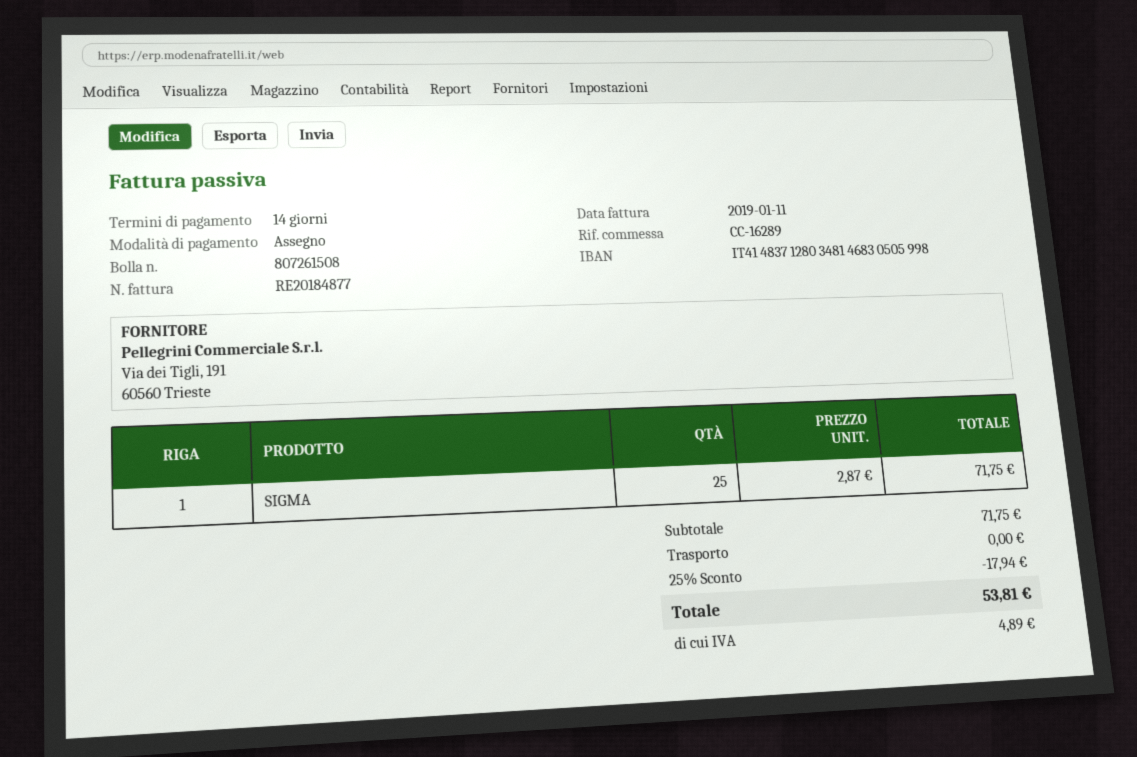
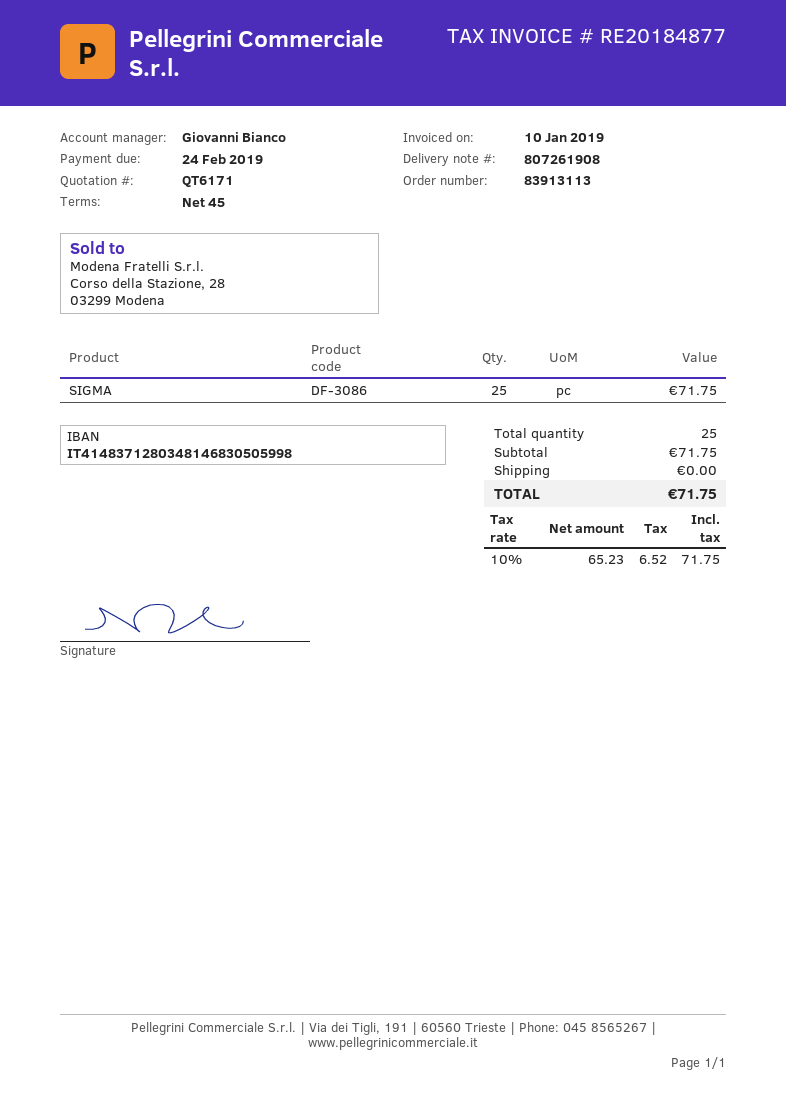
delivery note number: 807261508 -> 807261908
invoice date: 2019-01-11 -> 2019-01-10
payment terms: 14 days -> 45 days
discount: 25% = 17.94 -> none
tax: 4.89 -> 6.52
total: 53.81 -> 71.75

